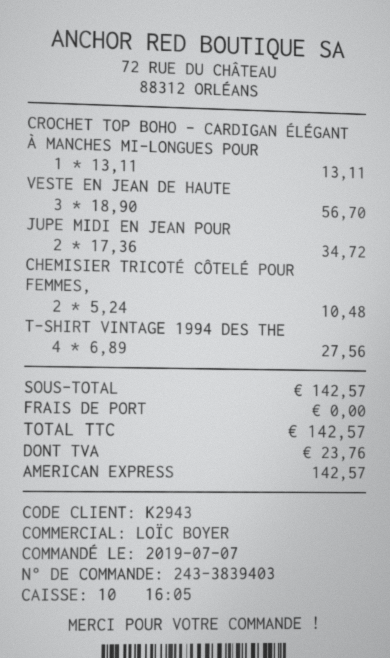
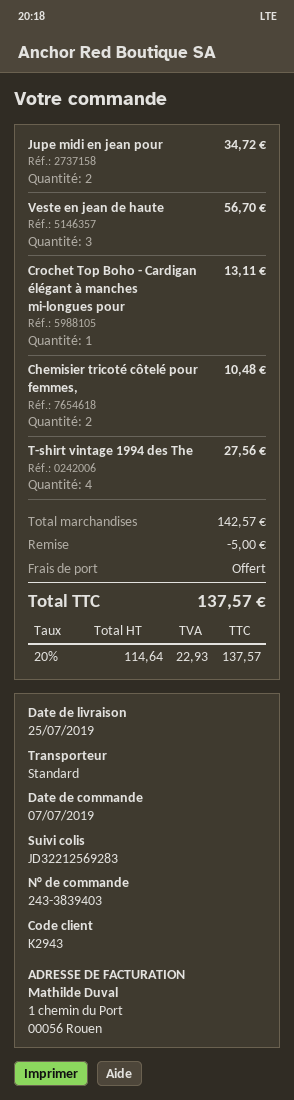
discount: none -> 5.00
tax: 23.76 -> 22.93
total: 142.57 -> 137.57

